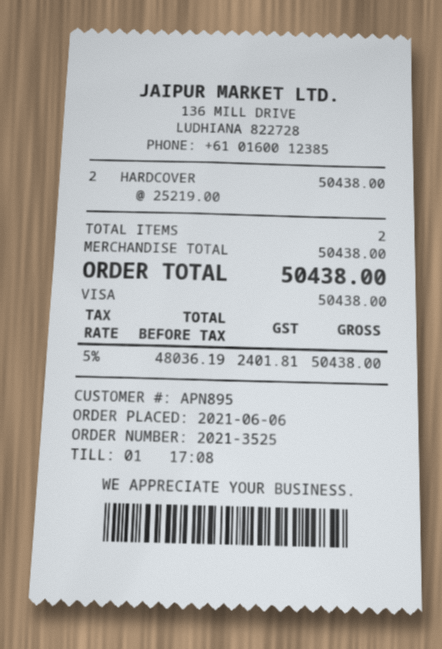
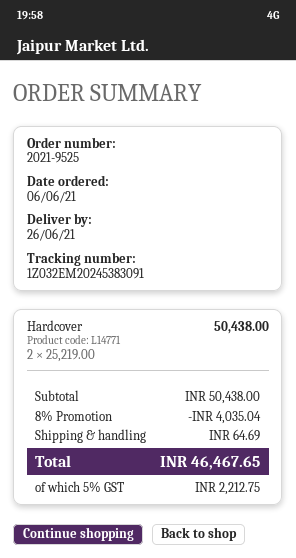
order number: 2021-3525 -> 2021-9525
discount: none -> 8% = 4035.04
shipping: none -> 64.69
tax: 5% = 2401.81 -> 5% = 2212.75
total: 50438.00 -> 46467.65

